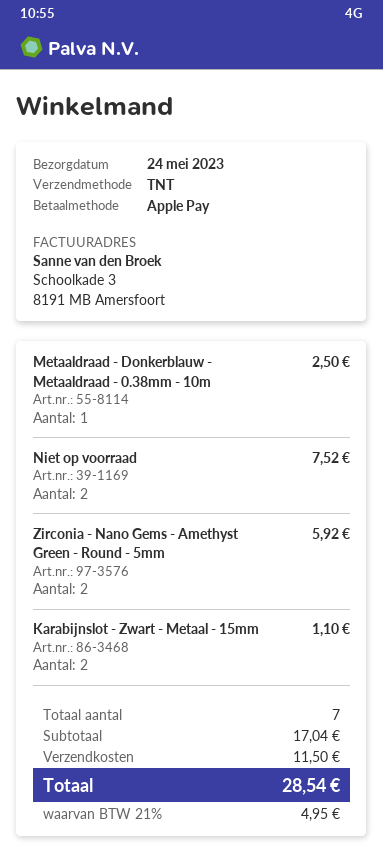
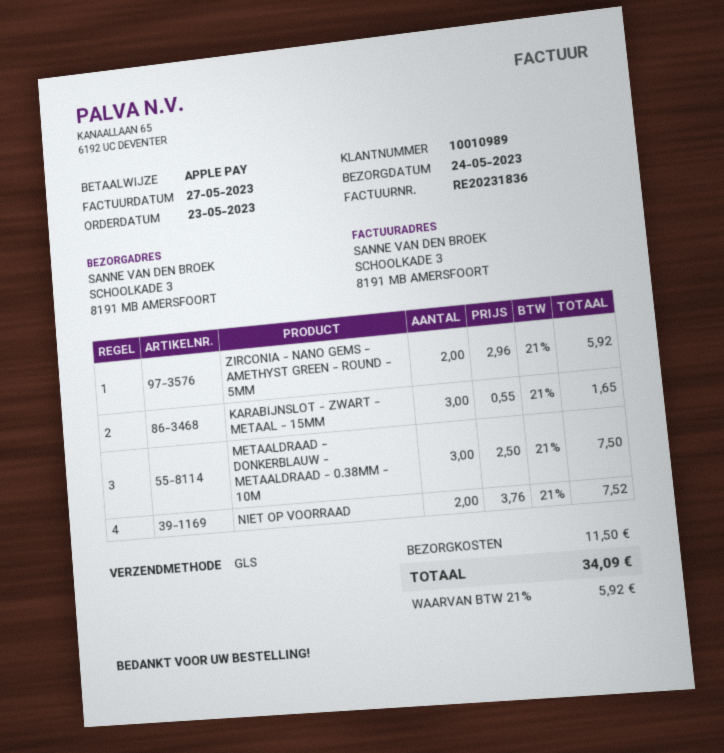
shipping method: TNT -> GLS
Metaaldraad - Donkerblauw - Metaaldraad - 0.38mm - 10m: 1 for 2.50 -> 3 for 7.50
Karabijnslot - Zwart - Metaal - 15mm: 2 for 1.10 -> 3 for 1.65
tax: 21% = 4.95 -> 21% = 5.92
total: 28.54 -> 34.09

